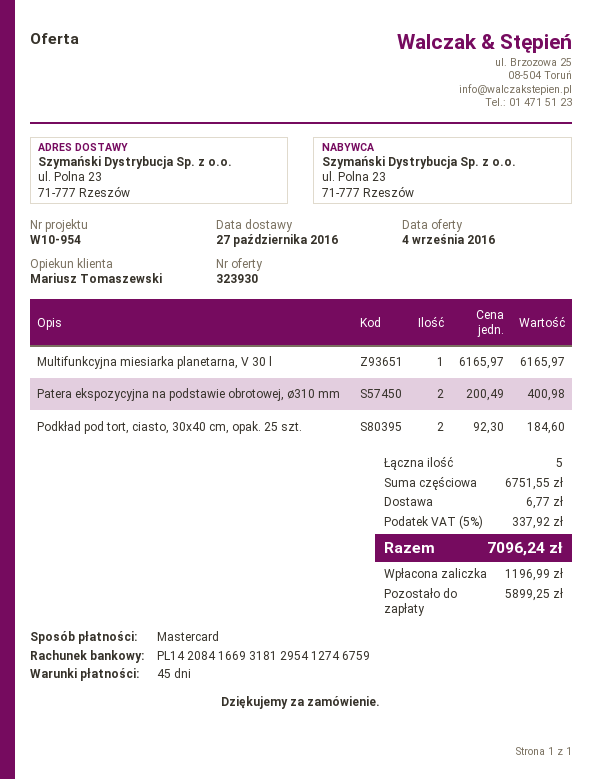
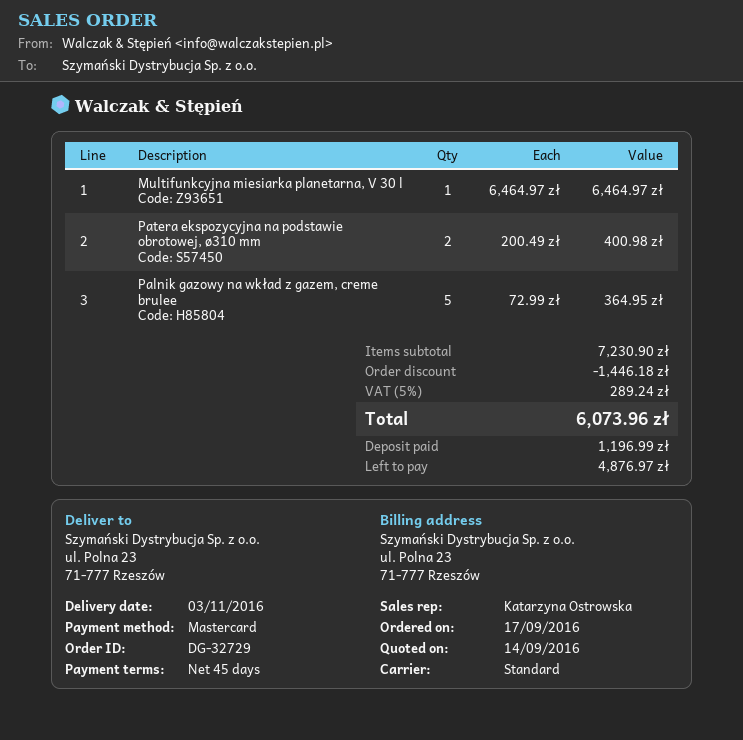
quote date: 2016-09-04 -> 2016-09-14
delivery date: 2016-10-27 -> 2016-11-03
sales rep: Mariusz Tomaszewski -> Katarzyna Ostrowska
Multifunkcyjna miesiarka planetarna, V 30 l: 1 x 6165.97 = 6165.97 -> 1 x 6464.97 = 6464.97
Podkład pod tort, ciasto, 30x40 cm, opak. 25 szt.: 2 x 92.30 = 184.60 -> none
Palnik gazowy na wkład z gazem, creme brulee: none -> 5 x 72.99 = 364.95
subtotal: 6751.55 -> 7230.90
discount: none -> 1446.18
shipping: 6.77 -> none
tax: 5% = 337.92 -> 5% = 289.24
total: 7096.24 -> 6073.96
balance: 5899.25 -> 4876.97

